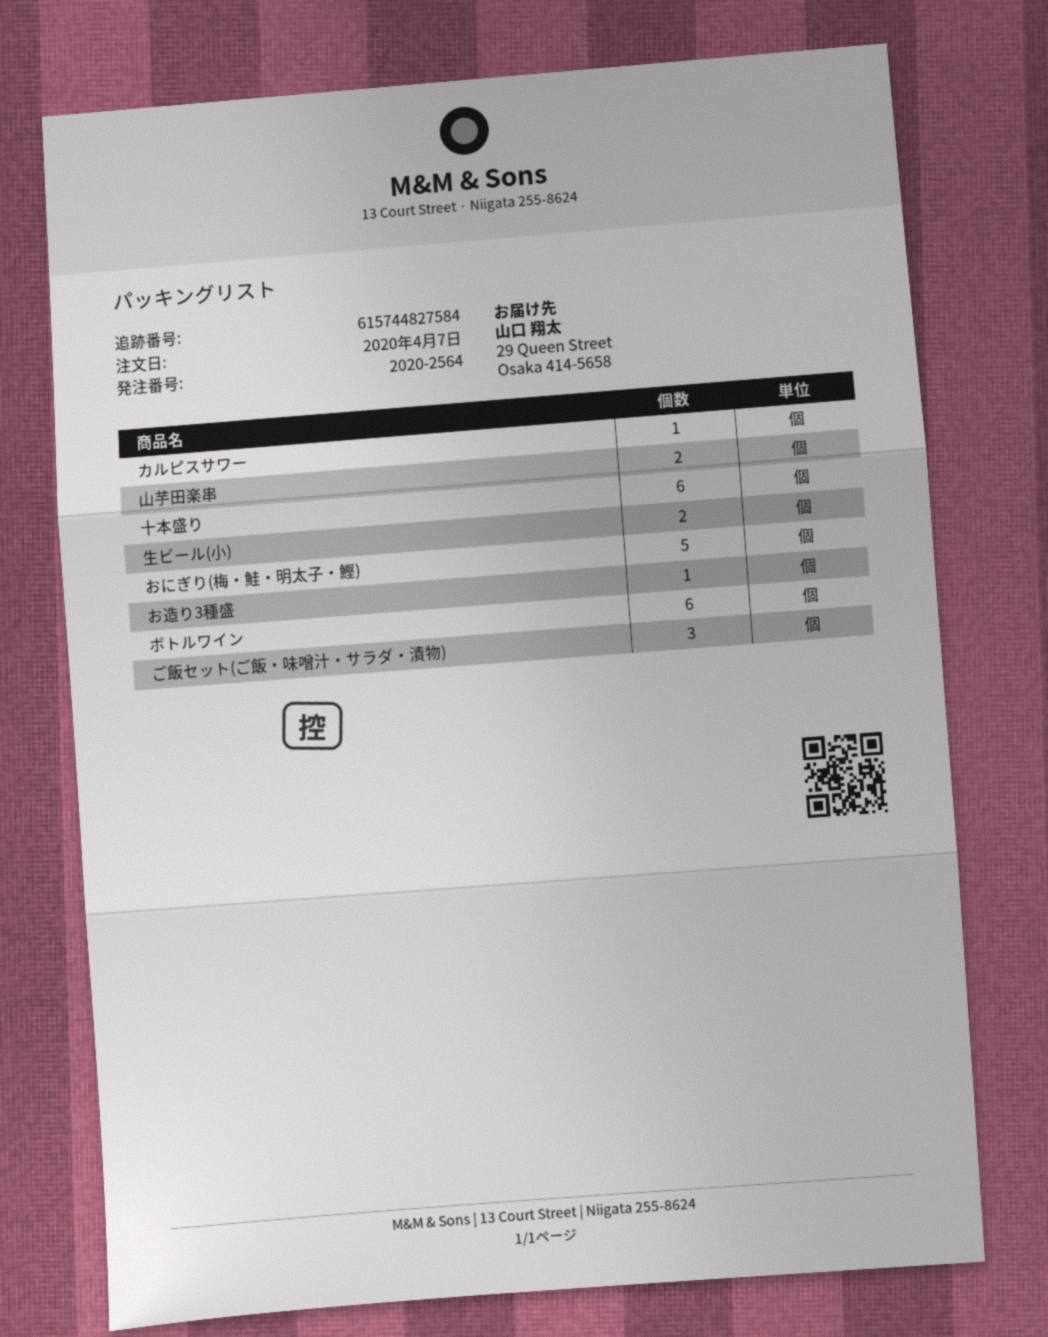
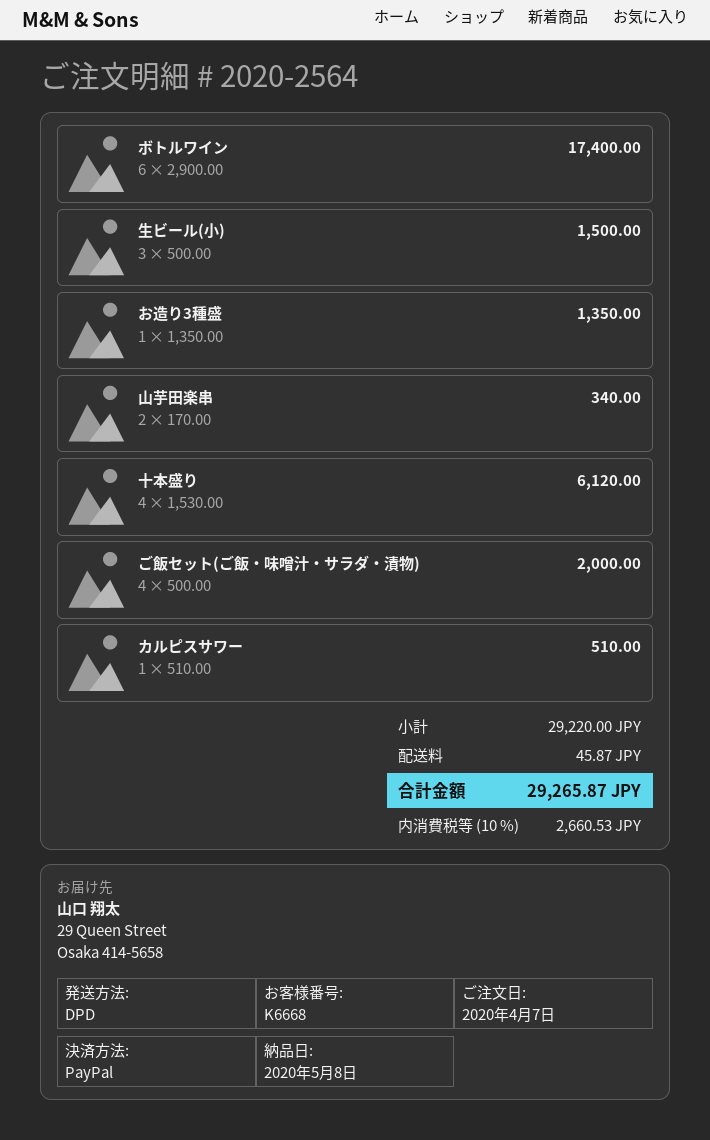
十本盛り: 6 -> 4
生ビール(小): 2 -> 3
おにぎり(梅・鮭・明太子・鰹): 5 -> none
ご飯セット(ご飯・味噌汁・サラダ・漬物): 3 -> 4

